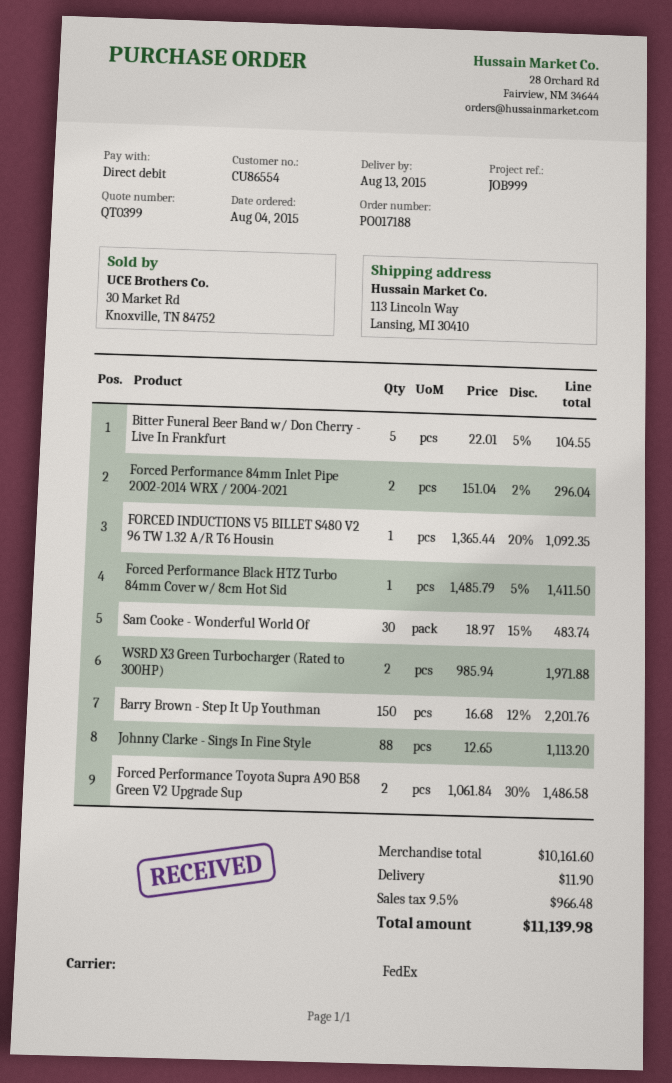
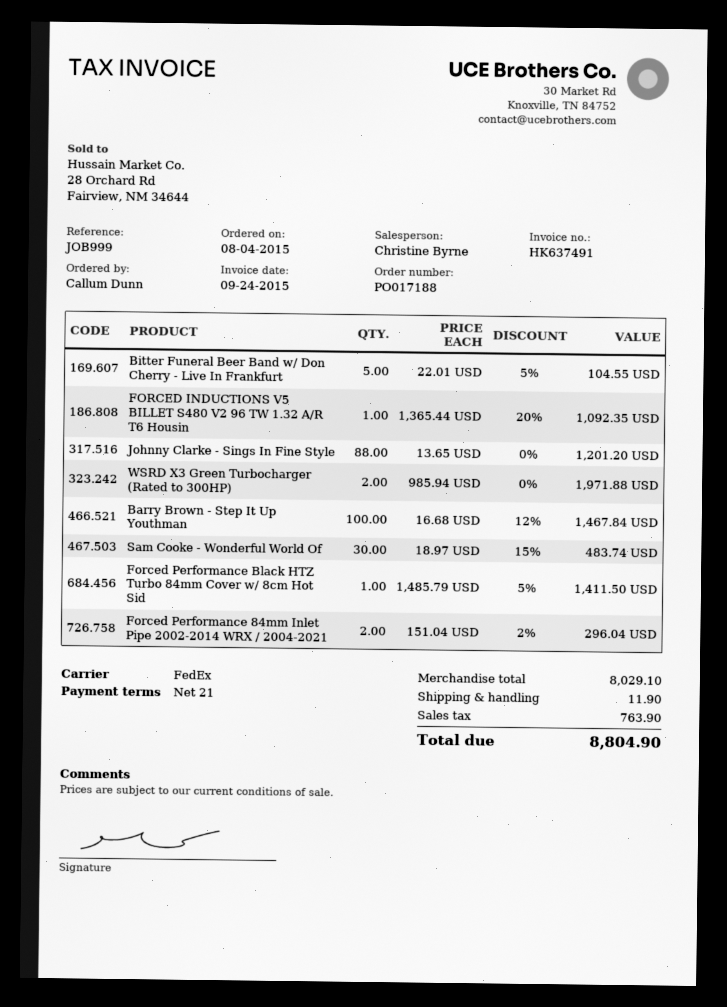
Barry Brown - Step It Up Youthman: 150 x 16.68 - 12% = 2201.76 -> 100 x 16.68 - 12% = 1467.84
Johnny Clarke - Sings In Fine Style: 88 x 12.65 = 1113.20 -> 88 x 13.65 = 1201.20
Forced Performance Toyota Supra A90 B58 Green V2 Upgrade Sup: 2 x 1061.84 - 30% = 1486.58 -> none
subtotal: 10161.60 -> 8029.10
tax: 966.48 -> 763.90
total: 11139.98 -> 8804.90

